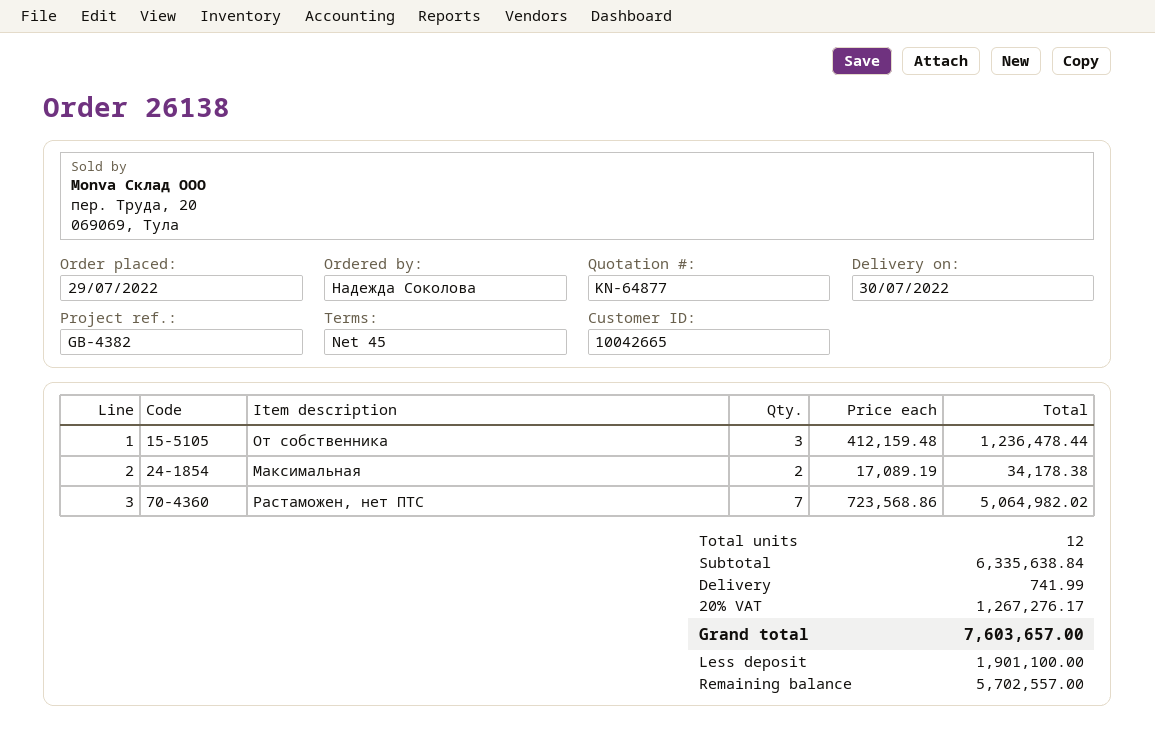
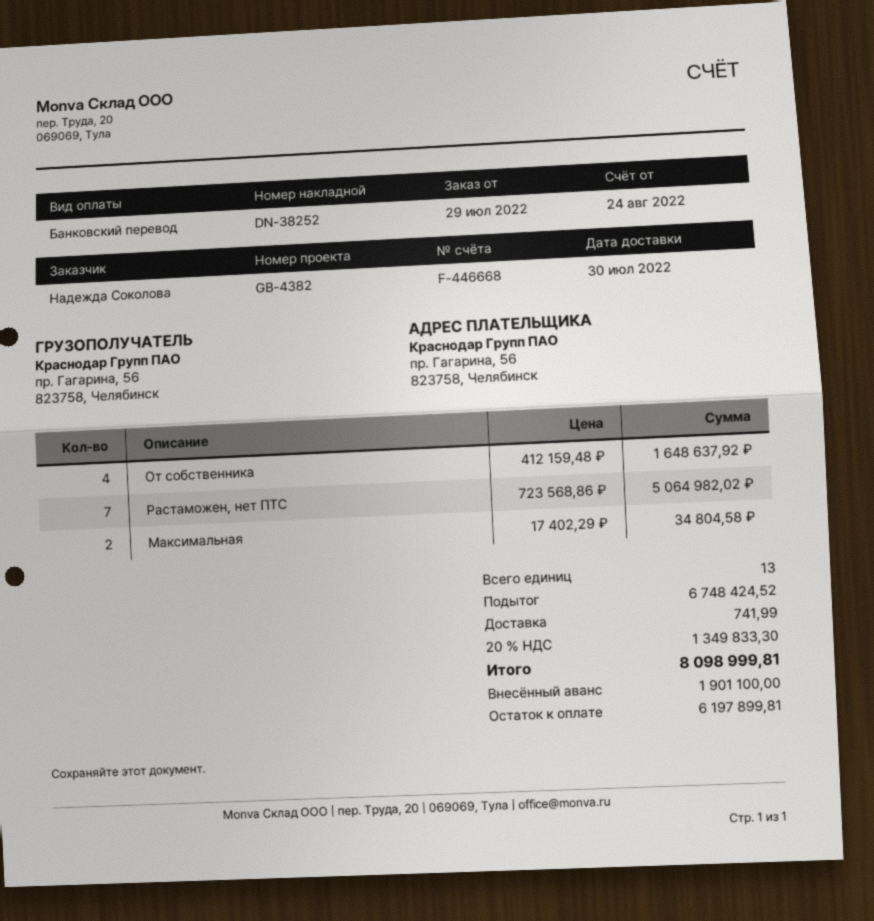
От собственника: 3 x 412159.48 = 1236478.44 -> 4 x 412159.48 = 1648637.92
Максимальная: 2 x 17089.19 = 34178.38 -> 2 x 17402.29 = 34804.58
total quantity: 12 -> 13
subtotal: 6335638.84 -> 6748424.52
tax: 20% = 1267276.17 -> 20% = 1349833.30
total: 7603657.00 -> 8098999.81
balance: 5702557.00 -> 6197899.81

